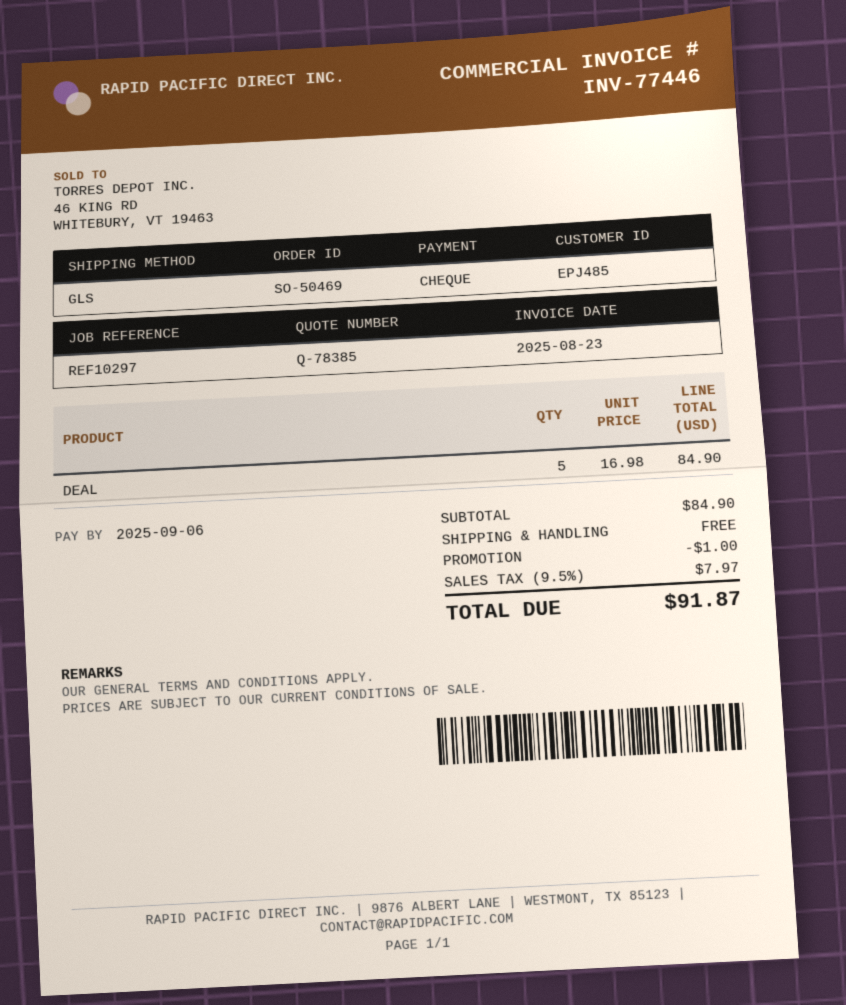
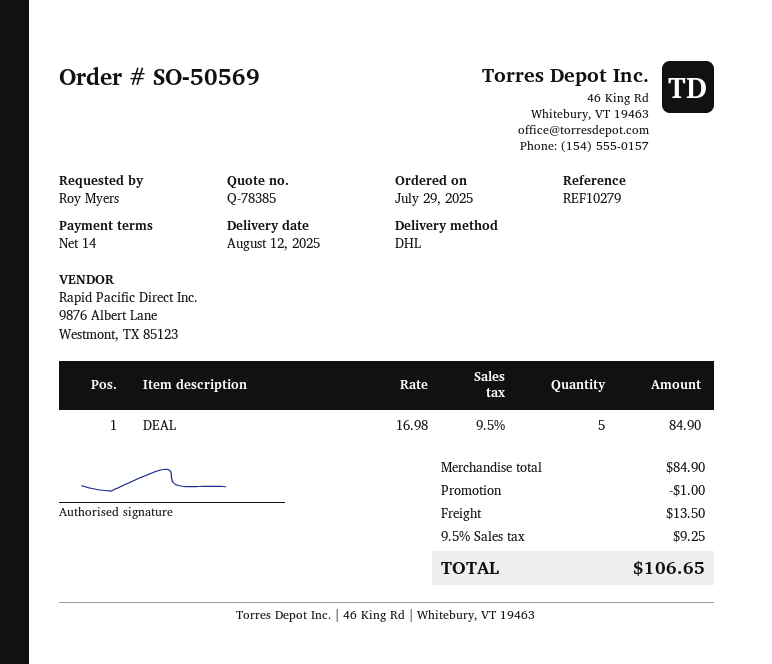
order number: SO-50469 -> SO-50569
reference: REF10297 -> REF10279
shipping method: GLS -> DHL
shipping: 0.00 -> 13.50
tax: 9.5% = 7.97 -> 9.5% = 9.25
total: 91.87 -> 106.65

